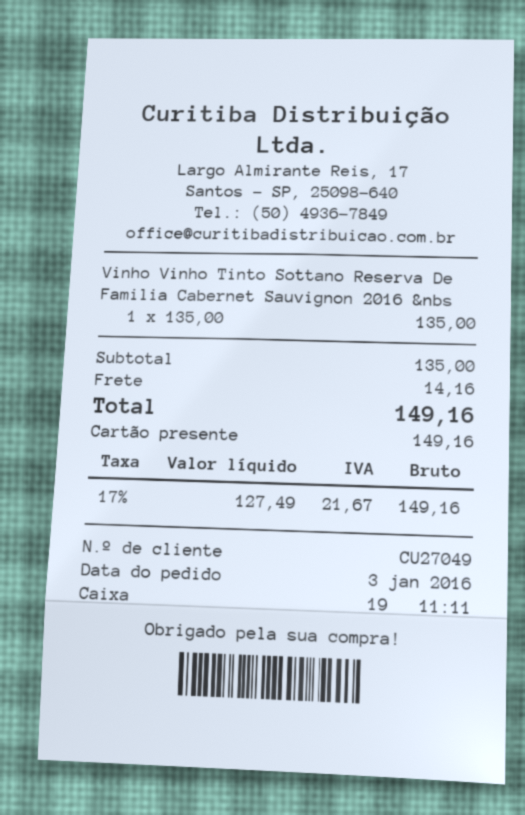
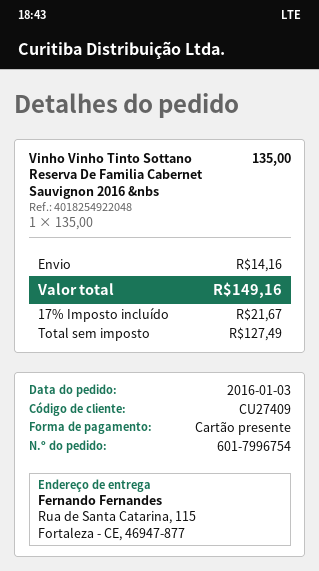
customer number: CU27049 -> CU27409

